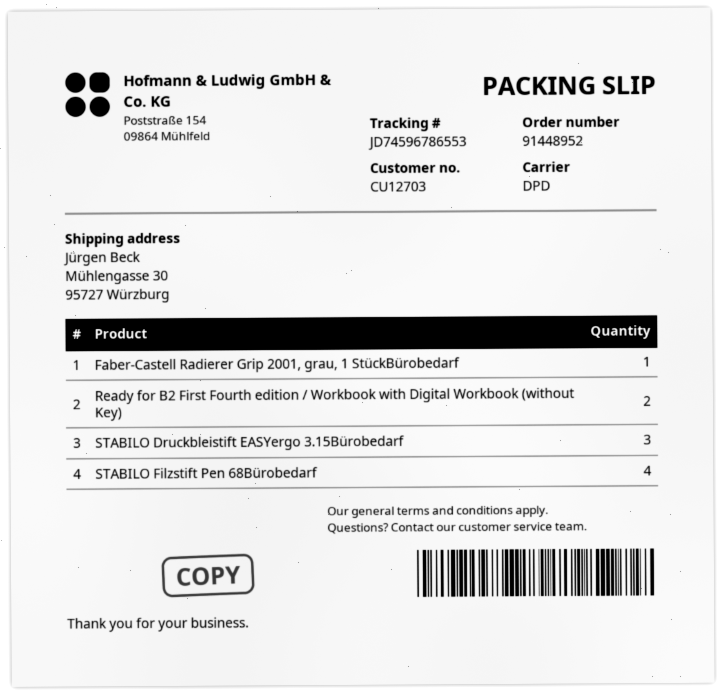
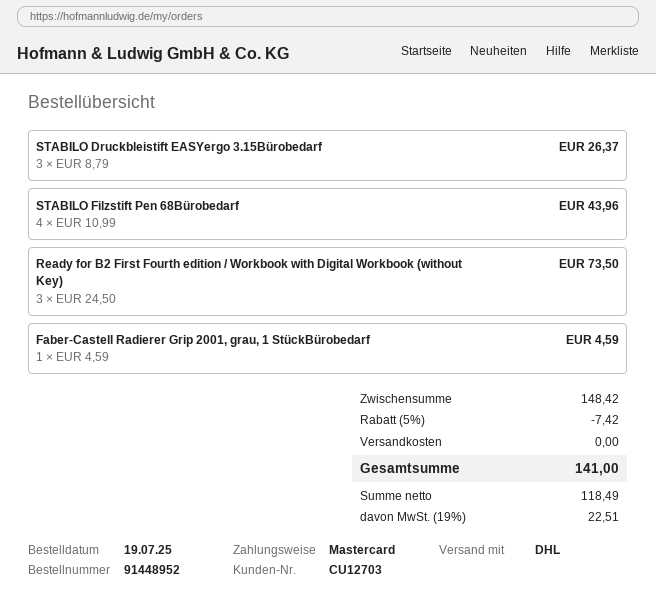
shipping method: DPD -> DHL
Ready for B2 First Fourth edition / Workbook with Digital Workbook (without Key): 2 -> 3

